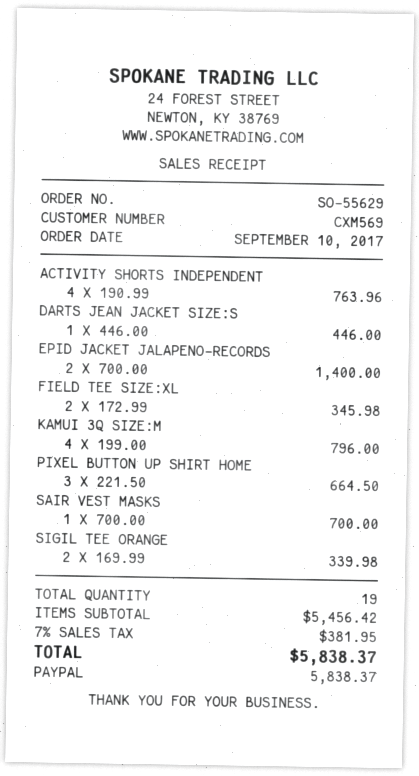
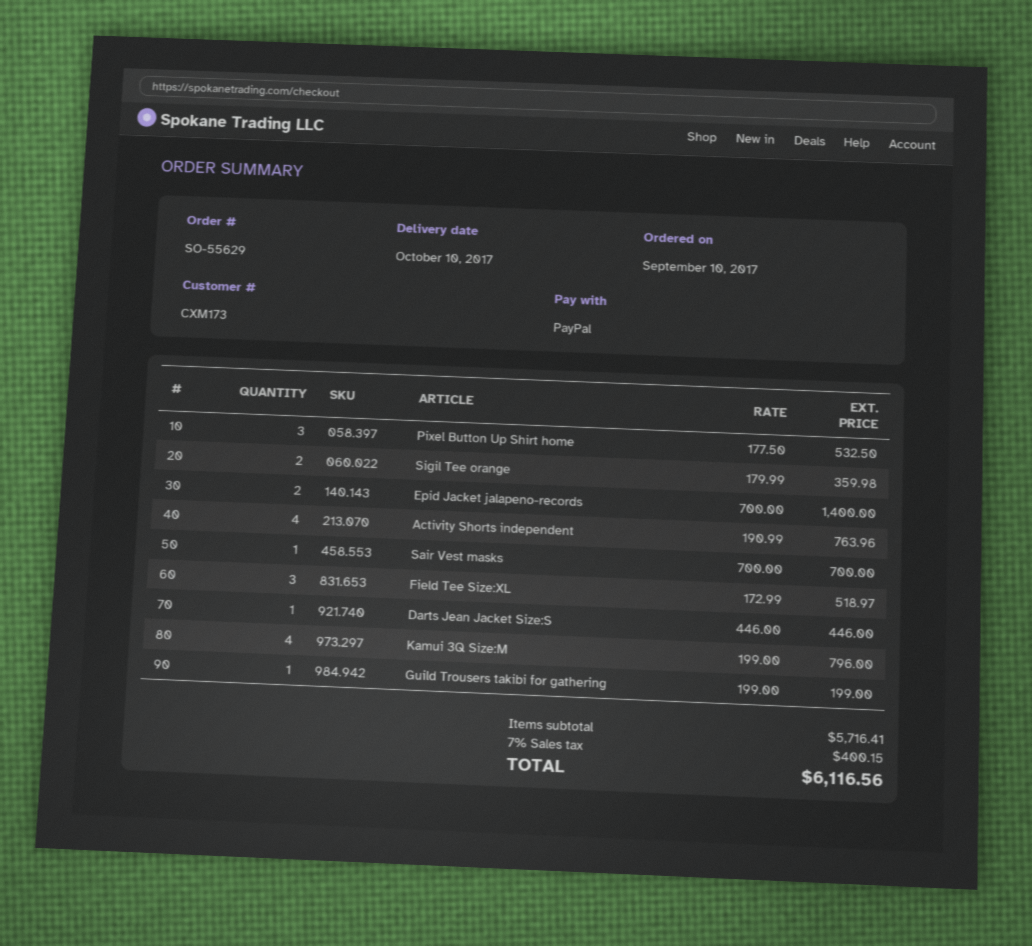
customer number: CXM569 -> CXM173
FIELD TEE SIZE:XL: 2 x 172.99 = 345.98 -> 3 x 172.99 = 518.97
PIXEL BUTTON UP SHIRT HOME: 3 x 221.50 = 664.50 -> 3 x 177.50 = 532.50
SIGIL TEE ORANGE: 2 x 169.99 = 339.98 -> 2 x 179.99 = 359.98
Guild Trousers takibi for gathering: none -> 1 x 199.00 = 199.00
subtotal: 5456.42 -> 5716.41
tax: 7% = 381.95 -> 7% = 400.15
total: 5838.37 -> 6116.56

